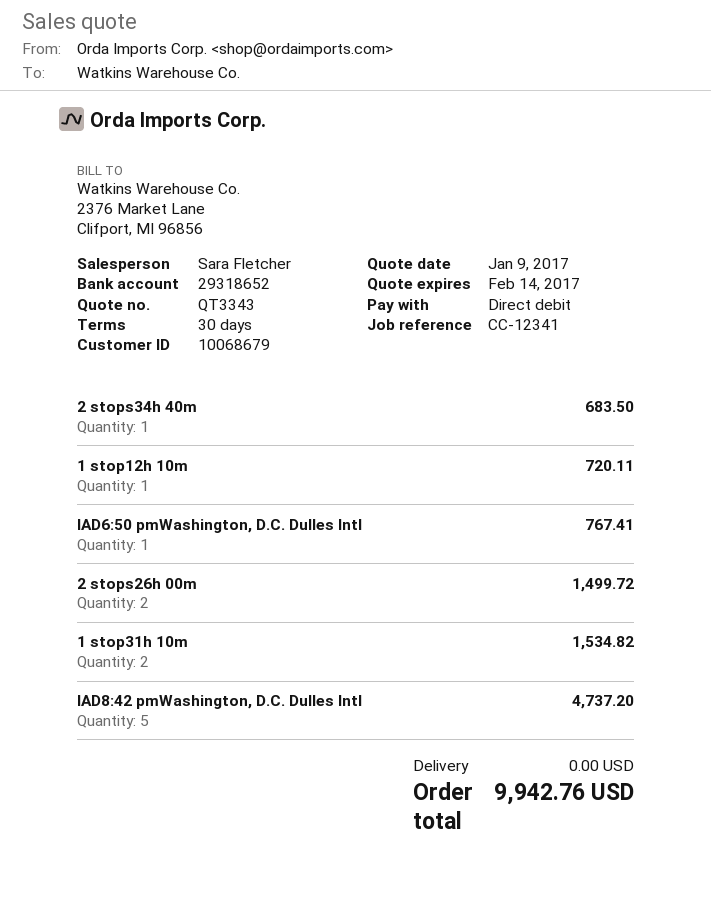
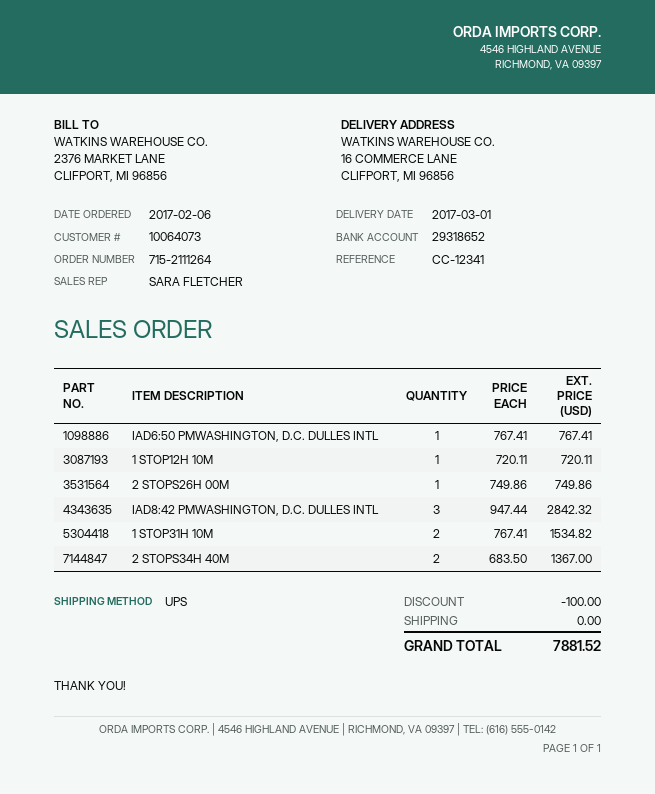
customer number: 10068679 -> 10064073
2 stops34h 40m: 1 for 683.50 -> 2 for 1367.00
2 stops26h 00m: 2 for 1499.72 -> 1 for 749.86
IAD8:42 pmWashington, D.C. Dulles Intl: 5 for 4737.20 -> 3 for 2842.32
discount: none -> 100.00
total: 9942.76 -> 7881.52

